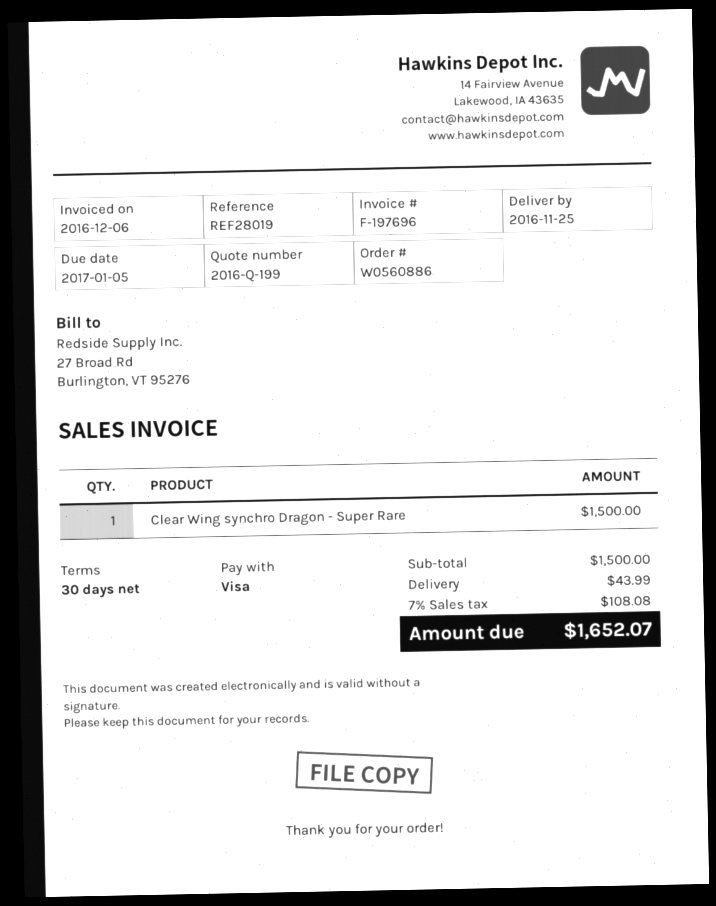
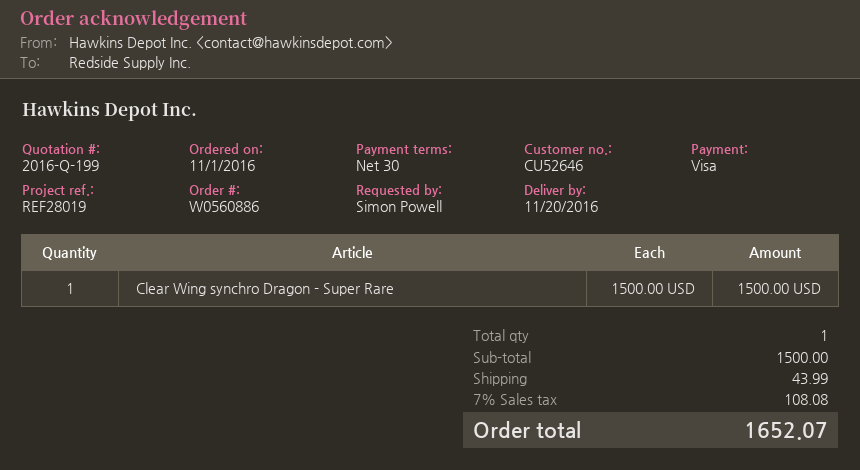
delivery date: 2016-11-25 -> 2016-11-20

